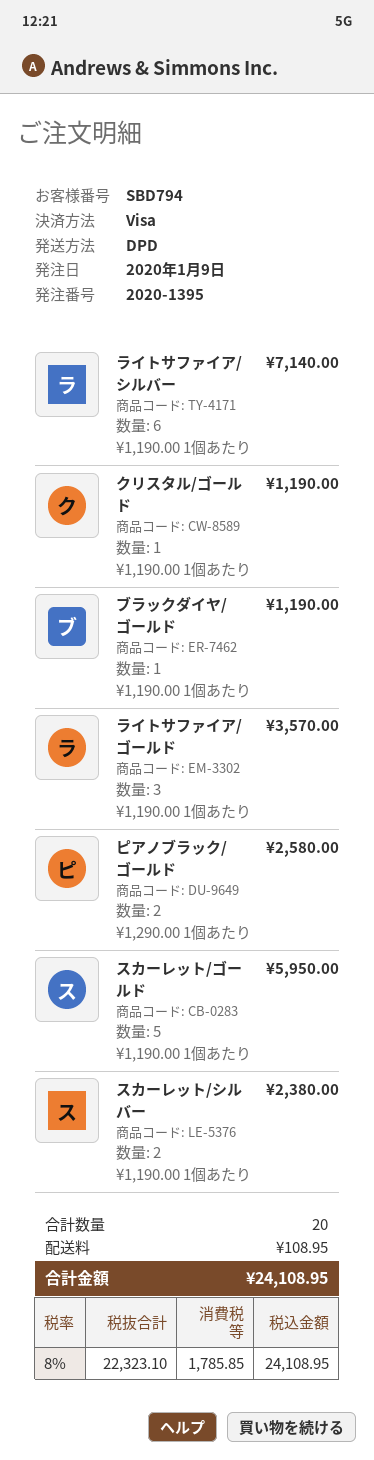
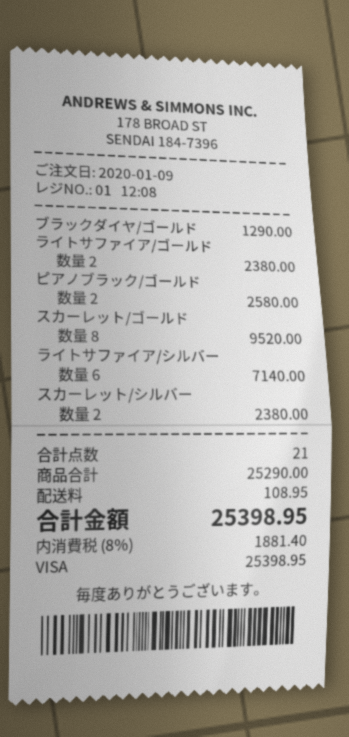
クリスタル/ゴールド: 1 for 1190.00 -> none
ブラックダイヤ/ゴールド: 1 for 1190.00 -> 1 for 1290.00
ライトサファイア/ゴールド: 3 for 3570.00 -> 2 for 2380.00
スカーレット/ゴールド: 5 for 5950.00 -> 8 for 9520.00
total quantity: 20 -> 21
tax: 8% = 1785.85 -> 8% = 1881.40
total: 24108.95 -> 25398.95

